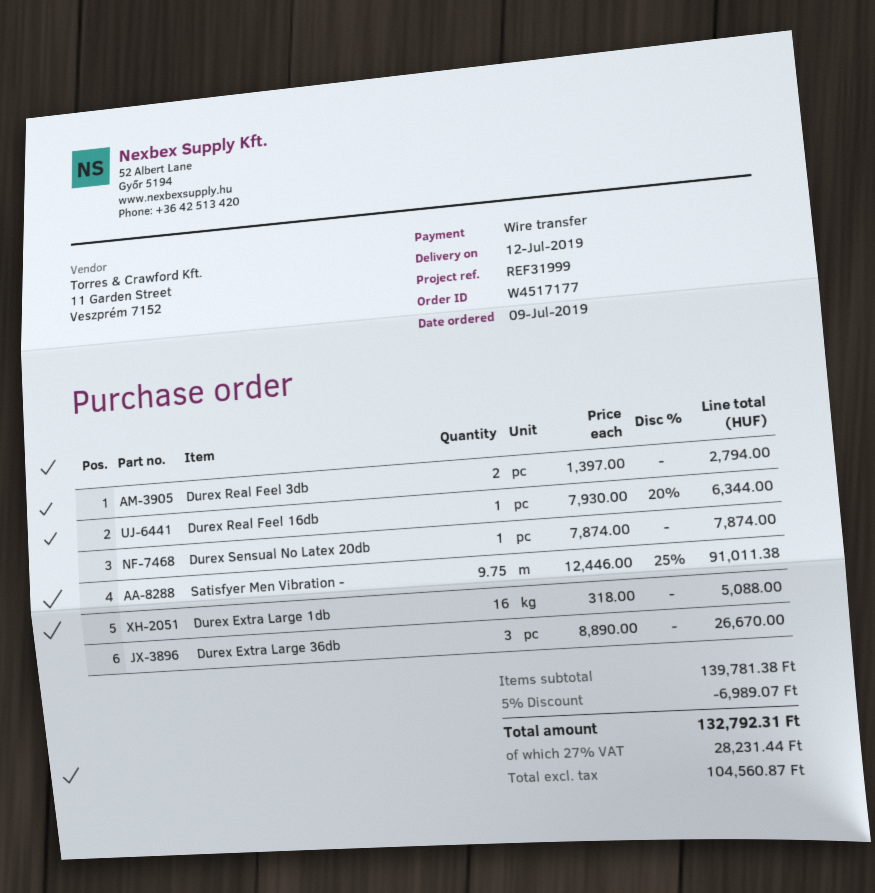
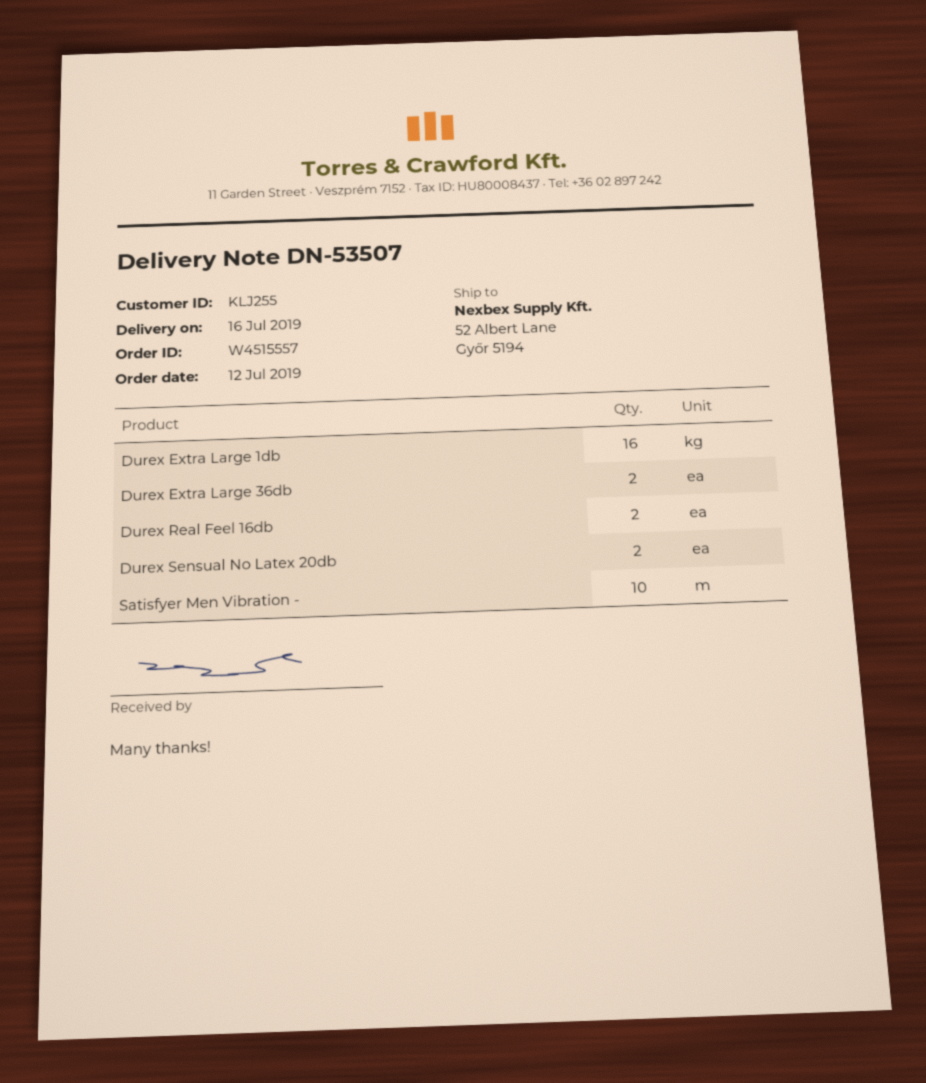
order number: W4517177 -> W4515557
order date: 2019-07-09 -> 2019-07-12
delivery date: 2019-07-12 -> 2019-07-16
Durex Real Feel 3db: 2 -> none
Durex Real Feel 16db: 1 -> 2
Durex Sensual No Latex 20db: 1 -> 2
Satisfyer Men Vibration -: 9.75 -> 10
Durex Extra Large 36db: 3 -> 2

